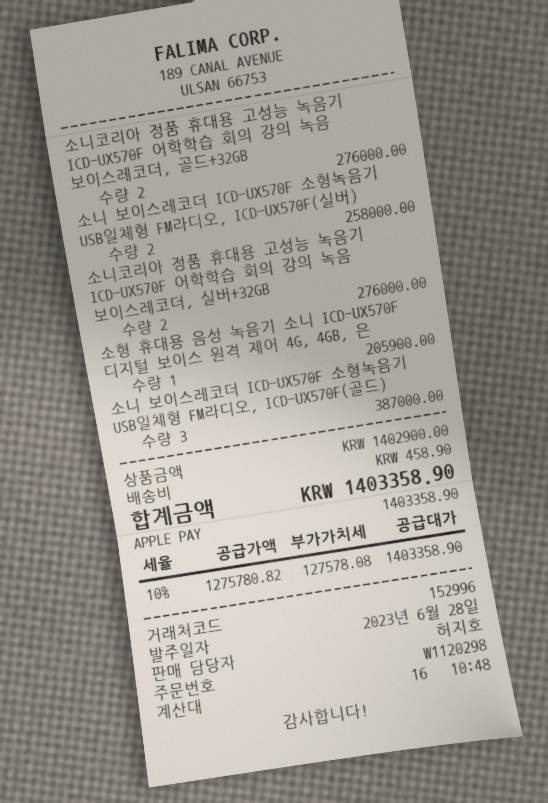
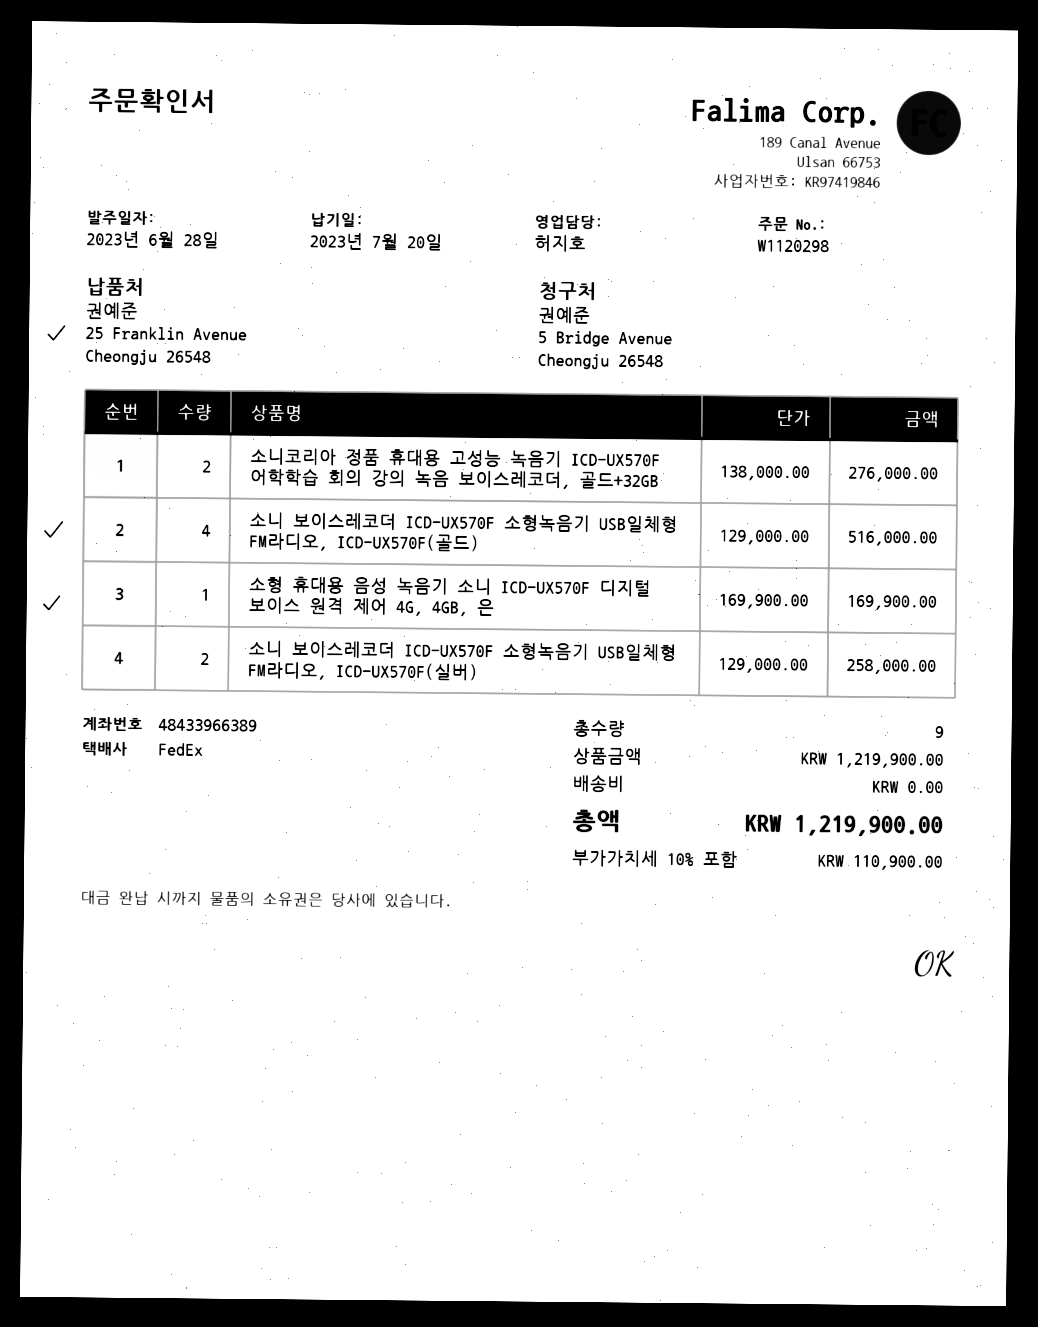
소니코리아 정품 휴대용 고성능 녹음기 ICD-UX570F 어학학습 회의 강의 녹음 보이스레코더, 실버+32GB: 2 for 276000.00 -> none
소형 휴대용 음성 녹음기 소니 ICD-UX570F 디지털 보이스 원격 제어 4G, 4GB, 은: 1 for 205900.00 -> 1 for 169900.00
소니 보이스레코더 ICD-UX570F 소형녹음기 USB일체형 FM라디오, ICD-UX570F(골드): 3 for 387000.00 -> 4 for 516000.00
subtotal: 1402900.00 -> 1219900.00
shipping: 458.90 -> 0.00
tax: 10% = 127578.08 -> 10% = 110900.00
total: 1403358.90 -> 1219900.00

